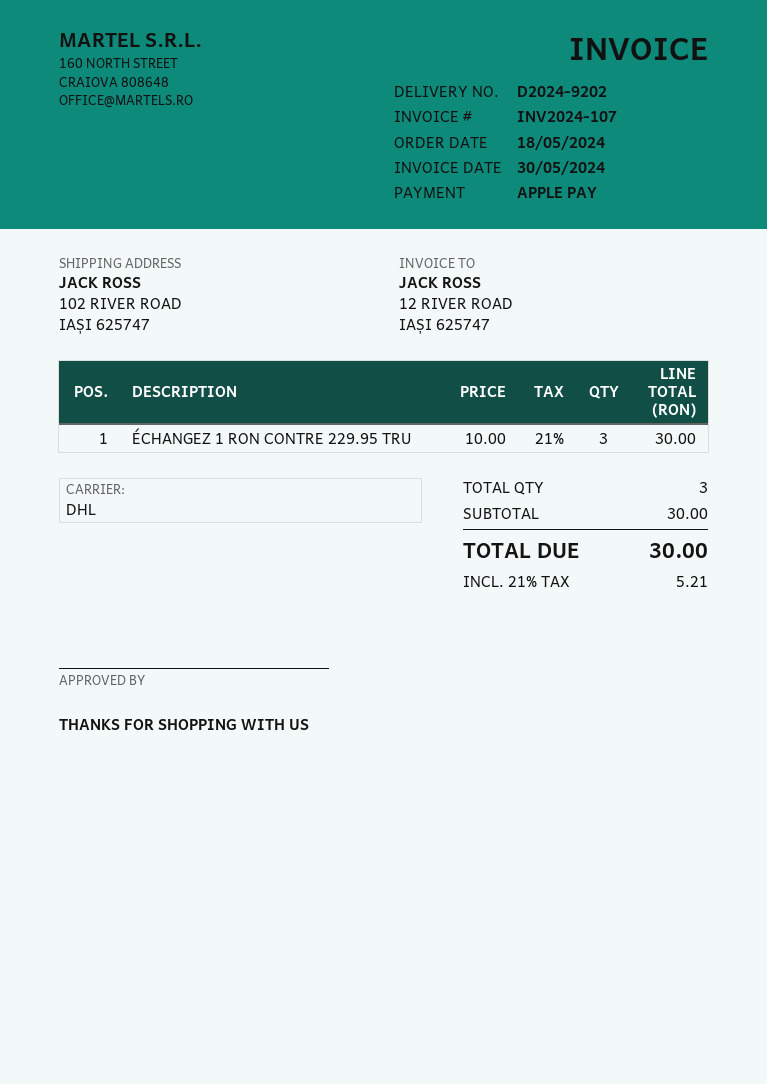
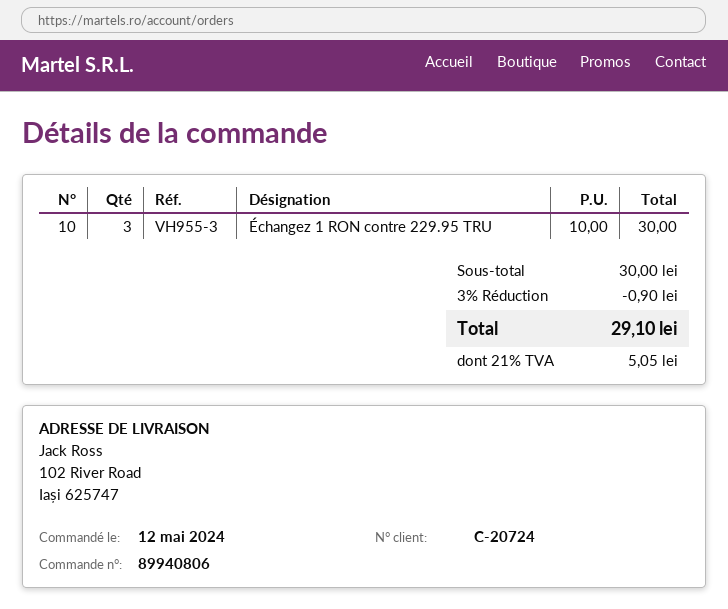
order date: 2024-05-18 -> 2024-05-12
discount: none -> 3% = 0.90
tax: 21% = 5.21 -> 21% = 5.05
total: 30.00 -> 29.10

